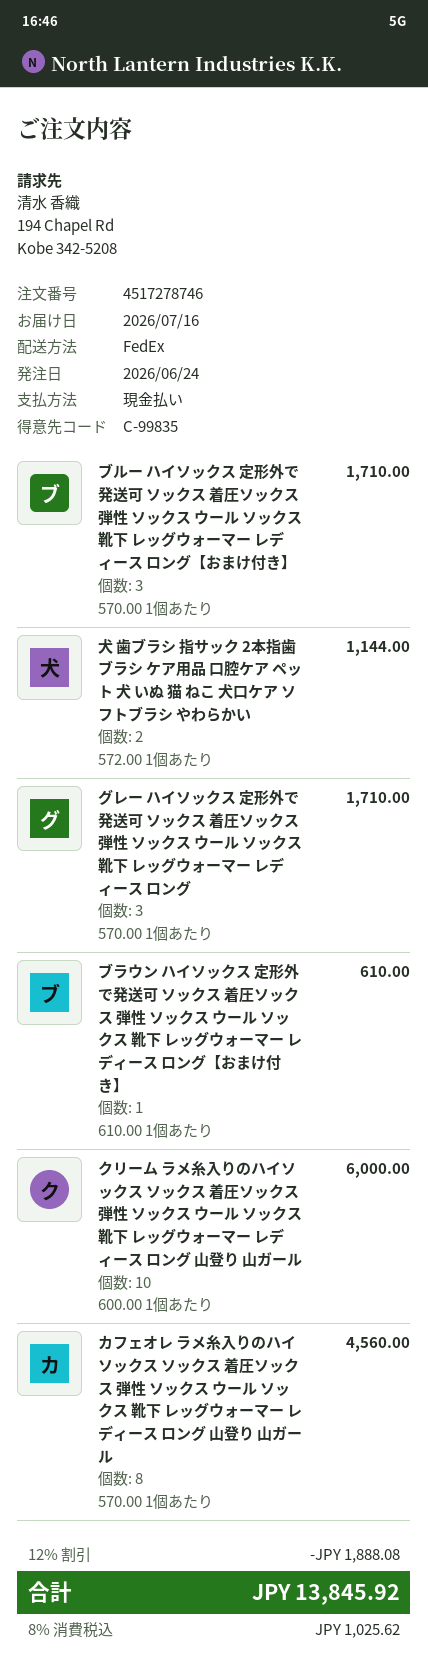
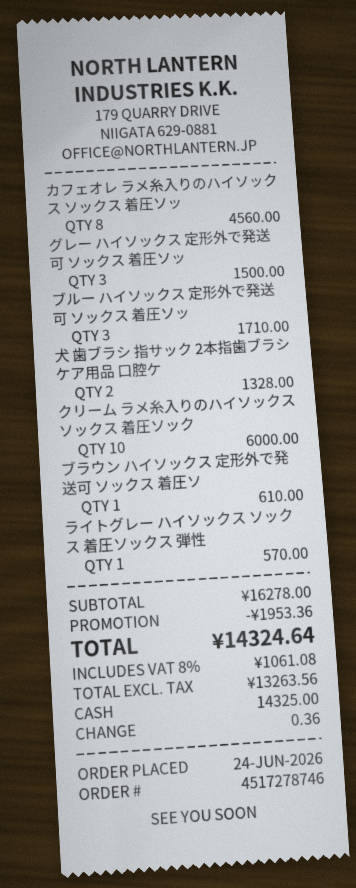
犬 歯ブラシ 指サック 2本指歯ブラシ ケア用品 口腔ケア ペット 犬 いぬ 猫 ねこ 犬口ケア ソフトブラシ やわらかい: 2 for 1144.00 -> 2 for 1328.00
グレー ハイソックス 定形外で発送可 ソックス 着圧ソックス 弾性 ソックス ウール ソックス 靴下 レッグウォーマー レディース ロング: 3 for 1710.00 -> 3 for 1500.00
ライトグレー ハイソックス ソックス 着圧ソックス 弾性: none -> 1 for 570.00
discount: 1888.08 -> 1953.36
tax: 8% = 1025.62 -> 8% = 1061.08
total: 13845.92 -> 14324.64

